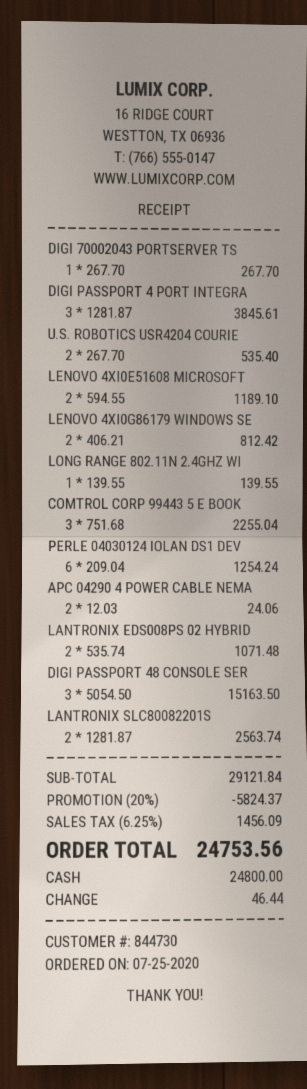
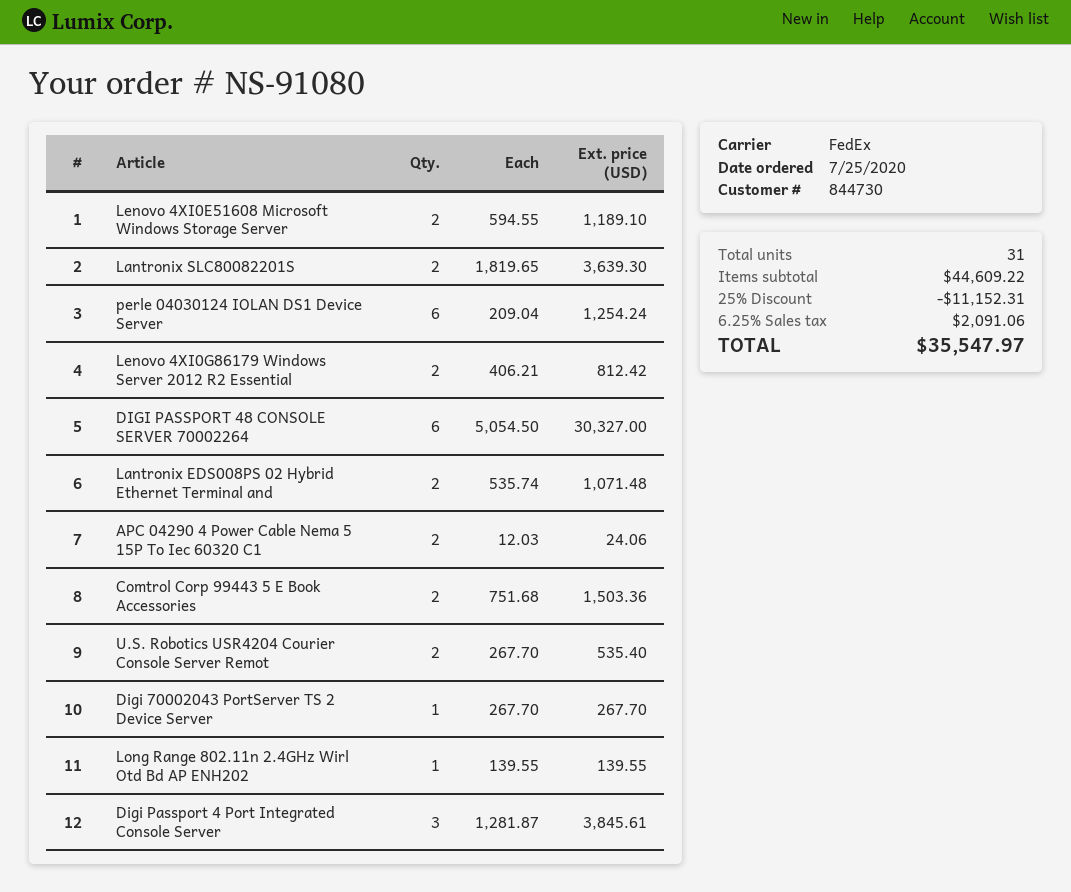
COMTROL CORP 99443 5 E BOOK: 3 x 751.68 = 2255.04 -> 2 x 751.68 = 1503.36
DIGI PASSPORT 48 CONSOLE SER: 3 x 5054.50 = 15163.50 -> 6 x 5054.50 = 30327.00
LANTRONIX SLC80082201S: 2 x 1281.87 = 2563.74 -> 2 x 1819.65 = 3639.30
subtotal: 29121.84 -> 44609.22
discount: 20% = 5824.37 -> 25% = 11152.31
tax: 6.25% = 1456.09 -> 6.25% = 2091.06
total: 24753.56 -> 35547.97

